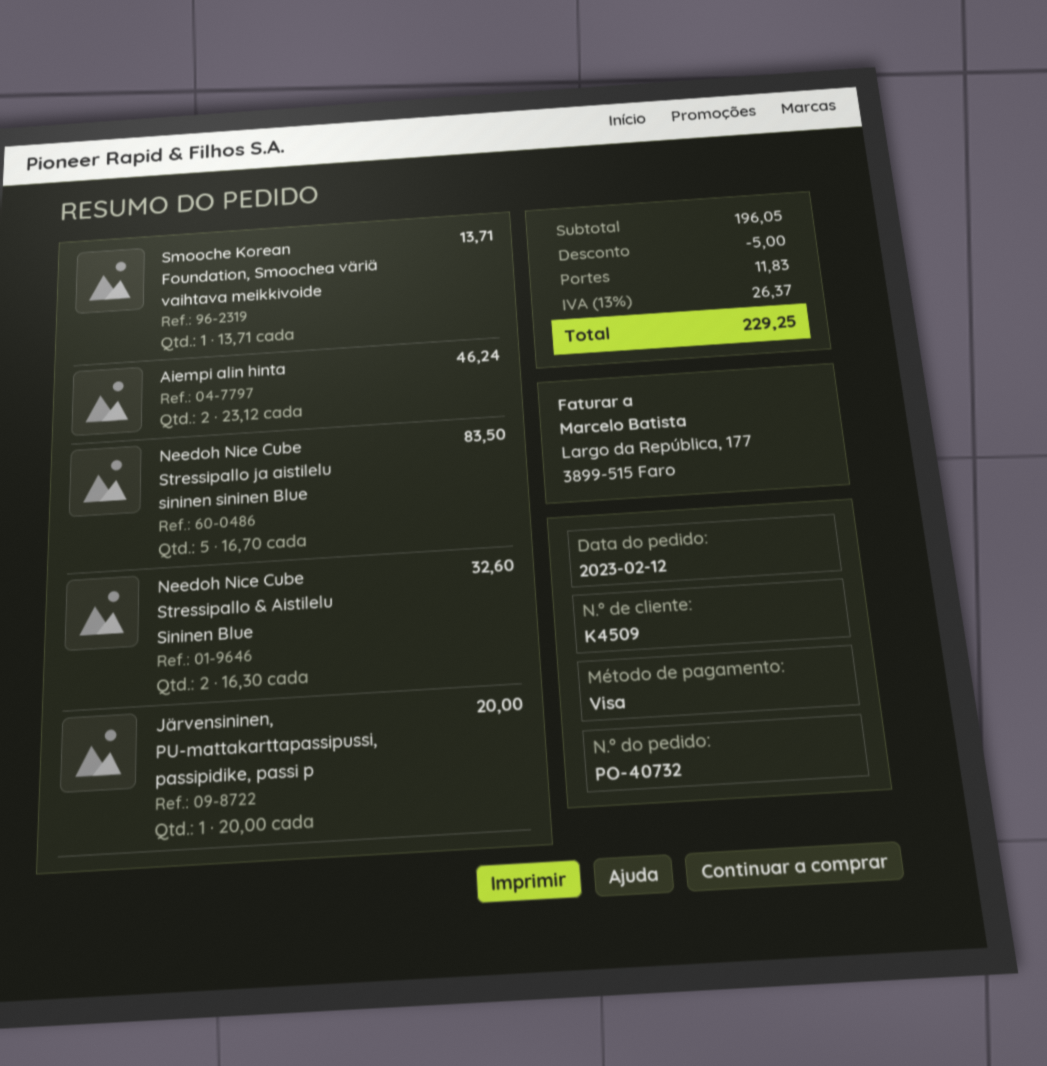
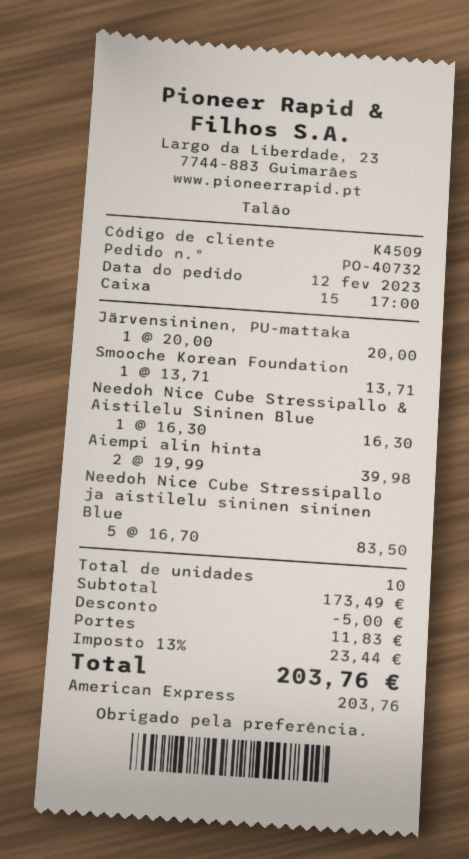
payment method: Visa -> American Express
Aiempi alin hinta: 2 x 23.12 = 46.24 -> 2 x 19.99 = 39.98
Needoh Nice Cube Stressipallo & Aistilelu Sininen Blue: 2 x 16.30 = 32.60 -> 1 x 16.30 = 16.30
subtotal: 196.05 -> 173.49
tax: 13% = 26.37 -> 13% = 23.44
total: 229.25 -> 203.76

